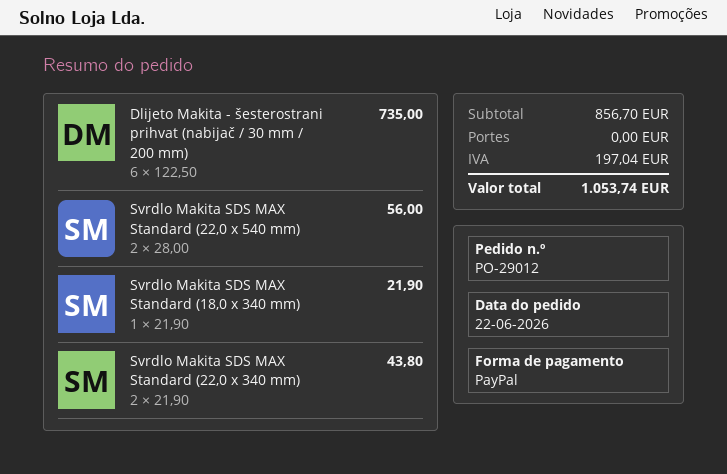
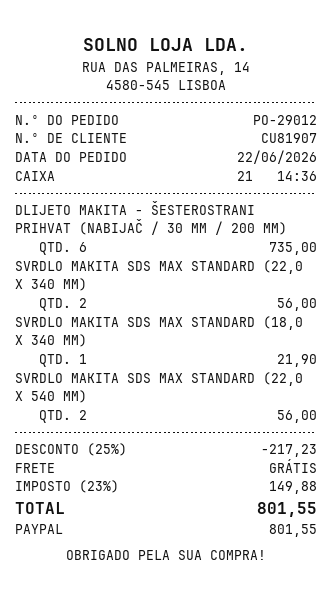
Svrdlo Makita SDS MAX Standard (22,0 x 340 mm): 2 for 43.80 -> 2 for 56.00
discount: none -> 25% = 217.23
tax: 197.04 -> 149.88
total: 1053.74 -> 801.55

